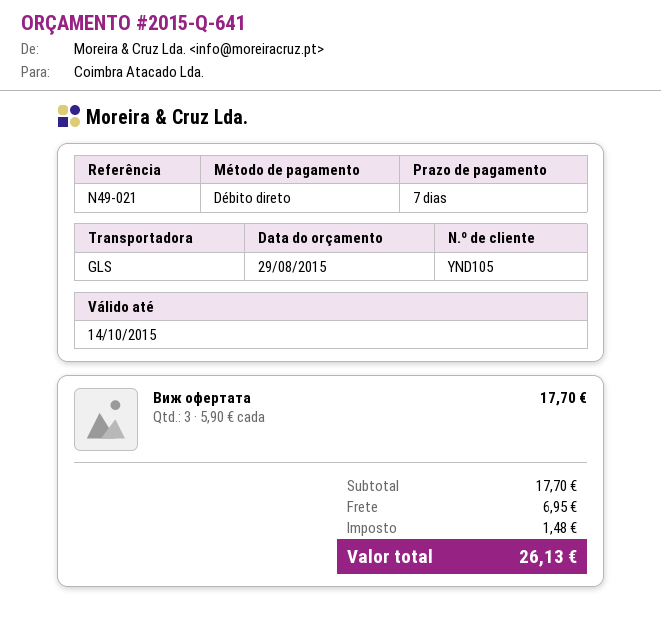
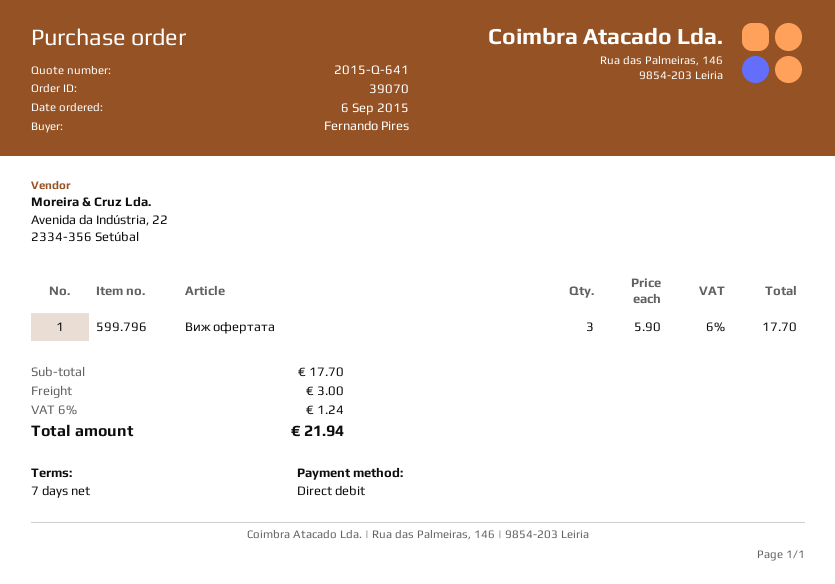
shipping: 6.95 -> 3.00
tax: 1.48 -> 1.24
total: 26.13 -> 21.94

